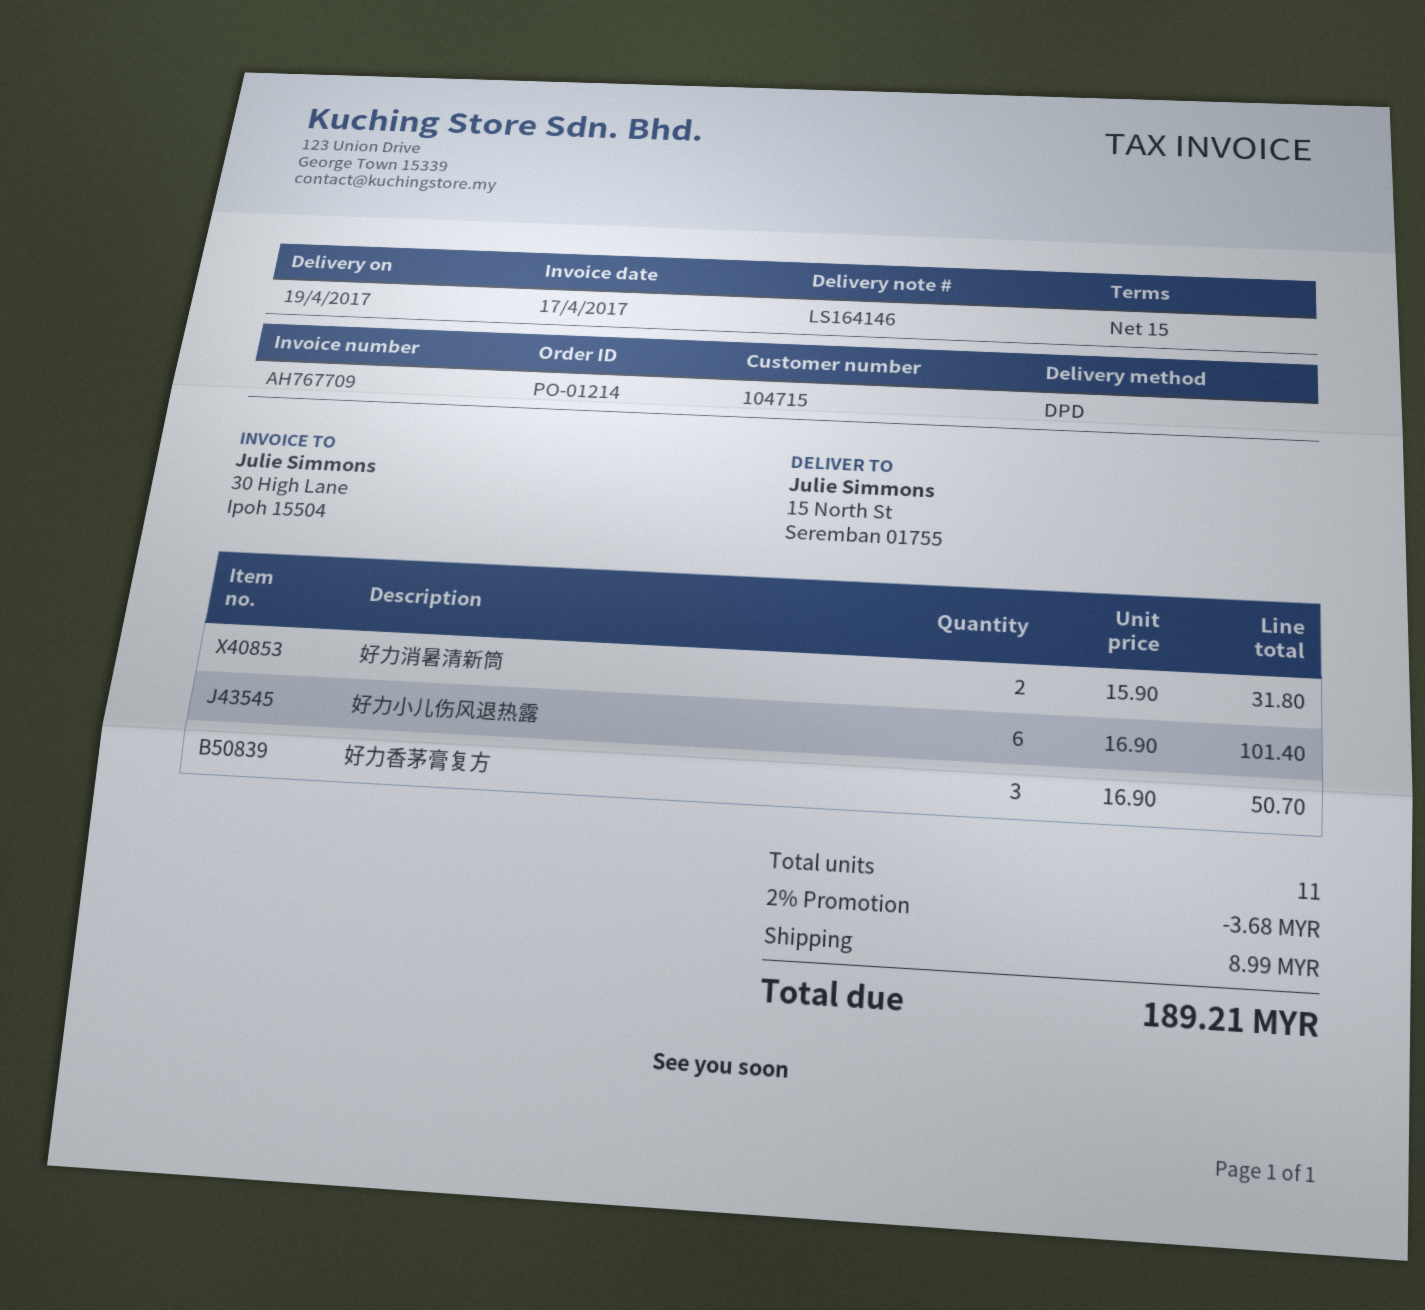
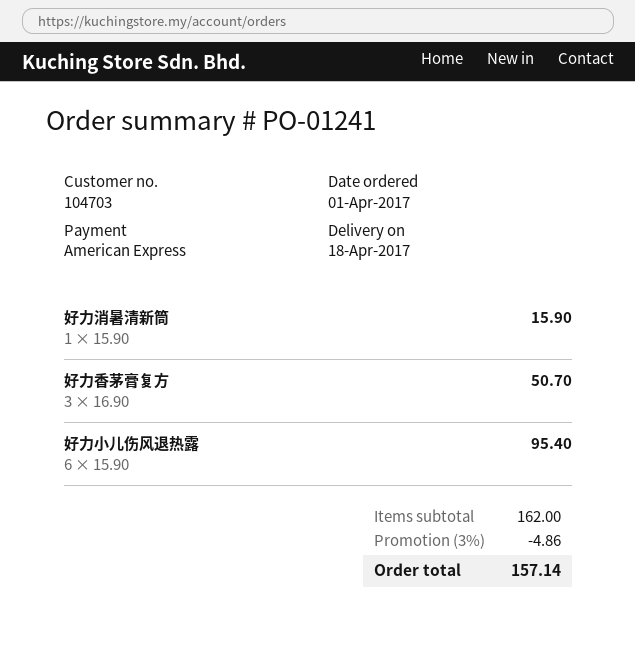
order number: PO-01214 -> PO-01241
delivery date: 2017-04-19 -> 2017-04-18
customer number: 104715 -> 104703
好力消暑清新筒: 2 x 15.90 = 31.80 -> 1 x 15.90 = 15.90
好力小儿伤风退热露: 6 x 16.90 = 101.40 -> 6 x 15.90 = 95.40
discount: 2% = 3.68 -> 3% = 4.86
shipping: 8.99 -> none
total: 189.21 -> 157.14

